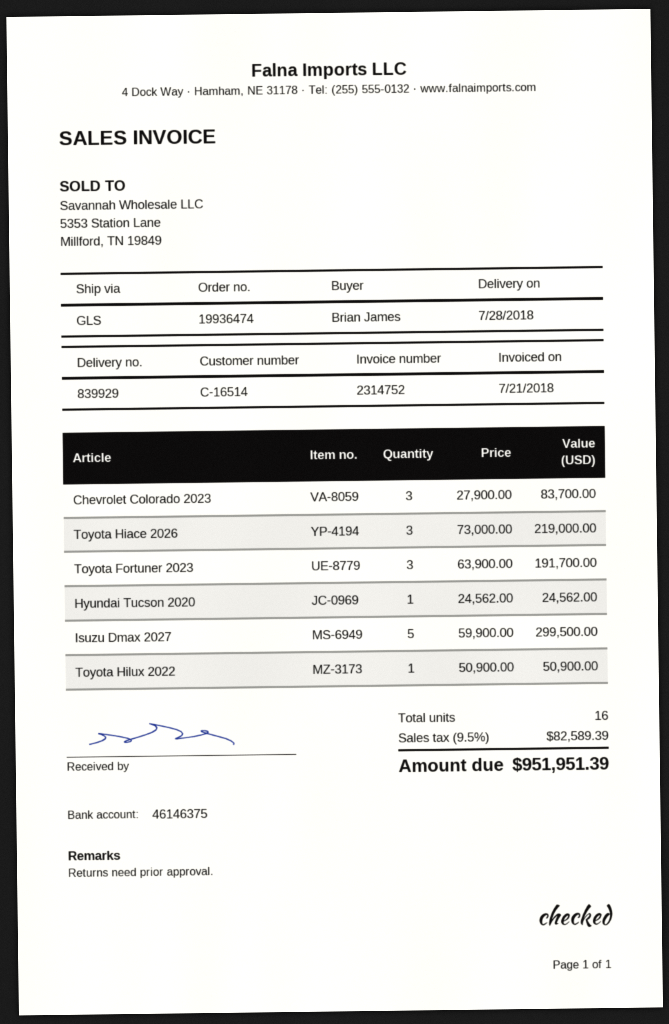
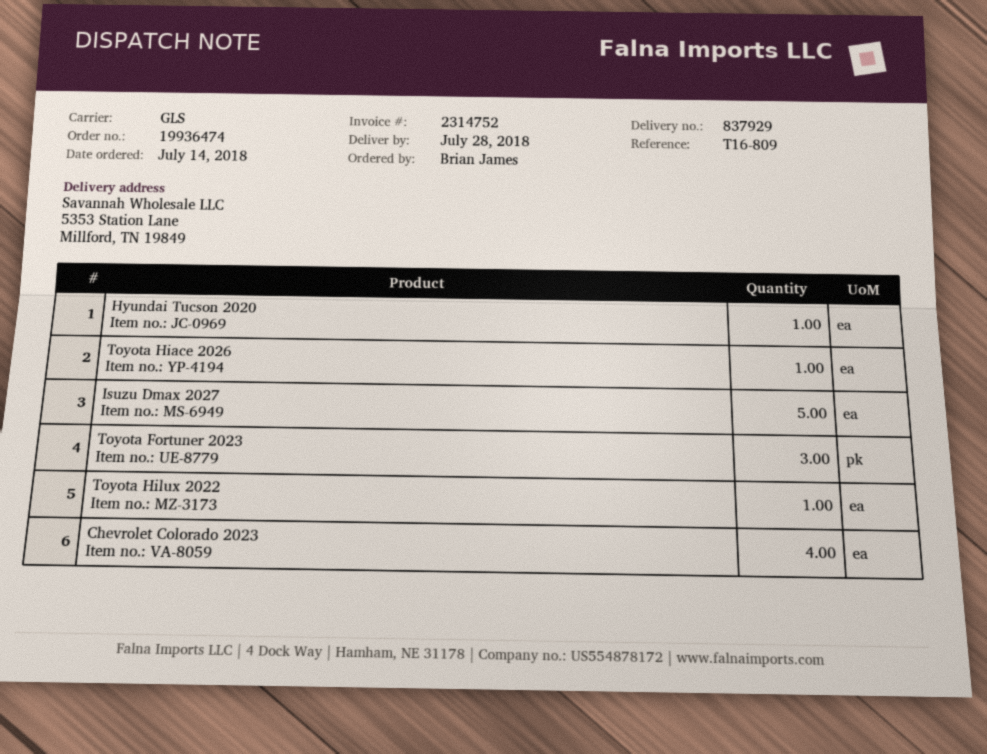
delivery note number: 839929 -> 837929
Chevrolet Colorado 2023: 3 -> 4
Toyota Hiace 2026: 3 -> 1

